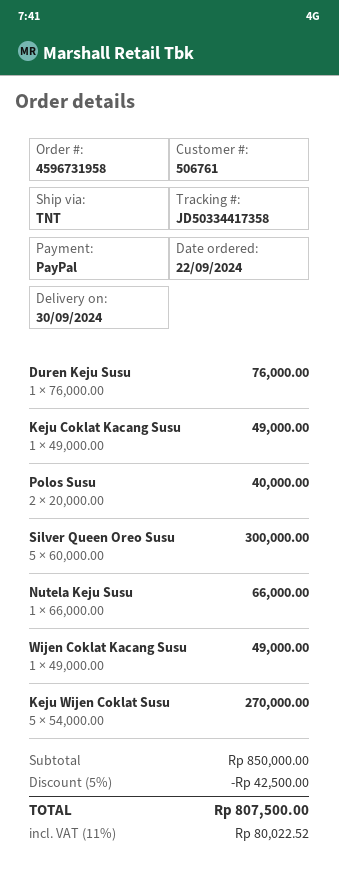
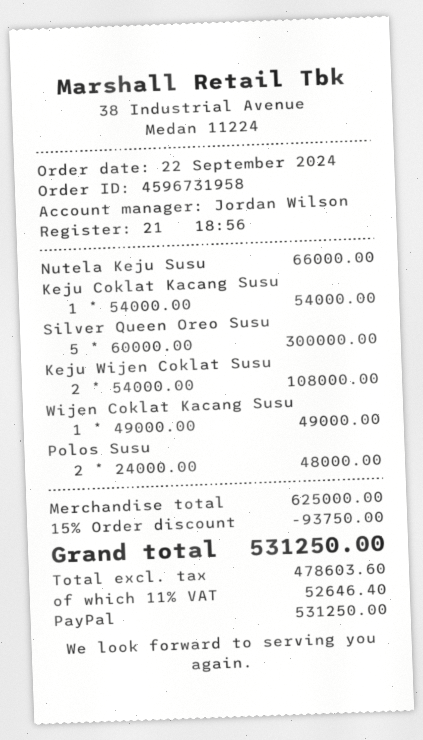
Duren Keju Susu: 1 x 76000.00 = 76000.00 -> none
Keju Coklat Kacang Susu: 1 x 49000.00 = 49000.00 -> 1 x 54000.00 = 54000.00
Polos Susu: 2 x 20000.00 = 40000.00 -> 2 x 24000.00 = 48000.00
Keju Wijen Coklat Susu: 5 x 54000.00 = 270000.00 -> 2 x 54000.00 = 108000.00
subtotal: 850000.00 -> 625000.00
discount: 5% = 42500.00 -> 15% = 93750.00
tax: 11% = 80022.52 -> 11% = 52646.40
total: 807500.00 -> 531250.00

